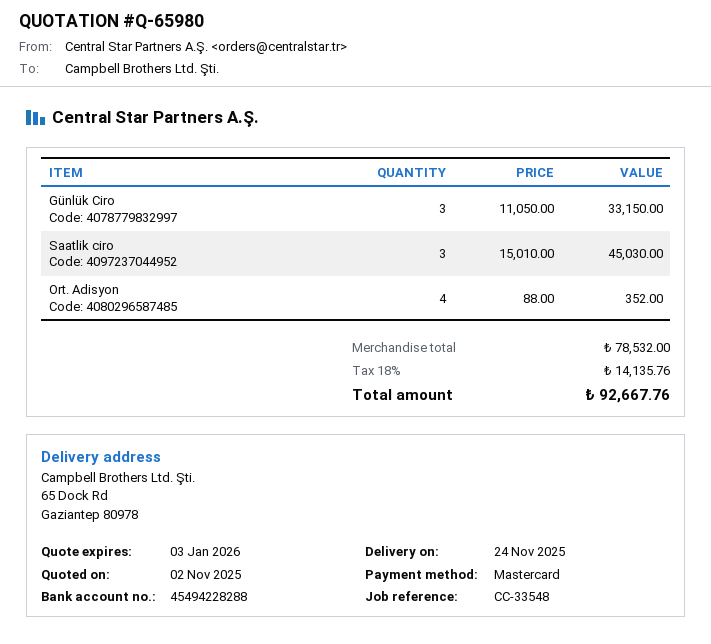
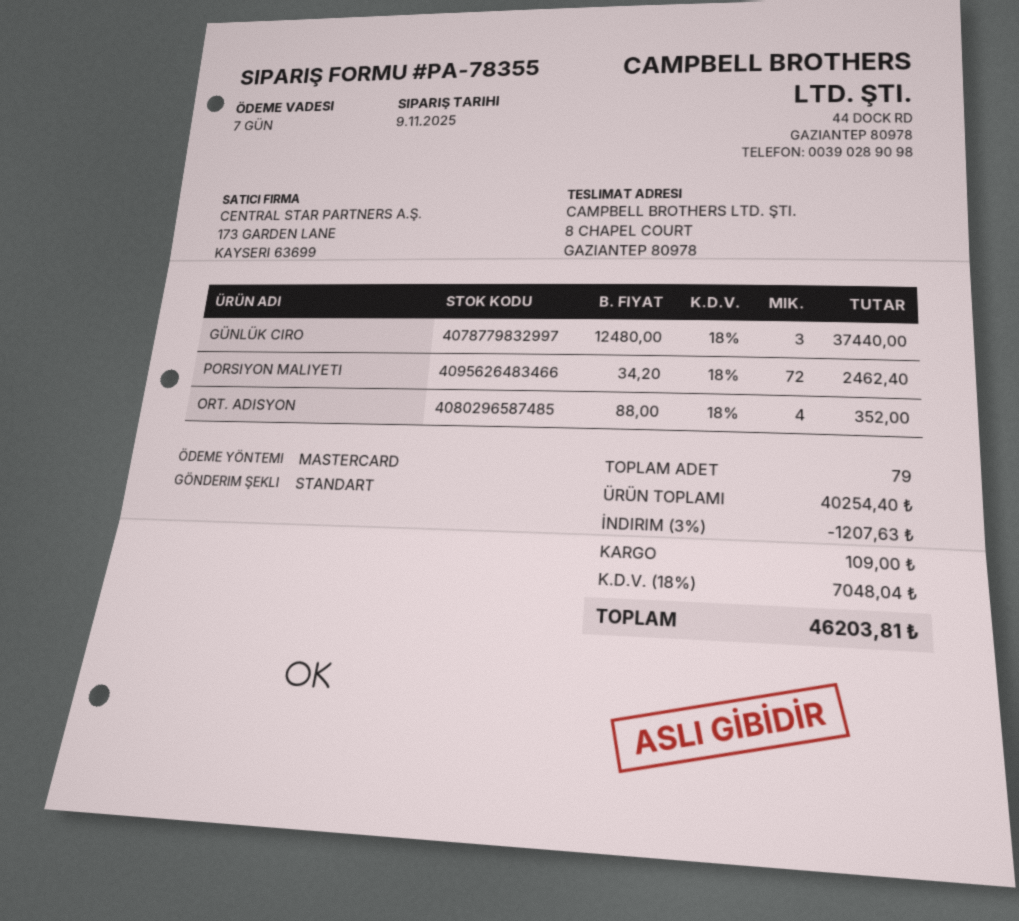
ship to: 65 Dock Rd, Gaziantep 80978 -> 8 CHAPEL COURT, GAZIANTEP 80978
Günlük Ciro: 3 x 11050.00 = 33150.00 -> 3 x 12480.00 = 37440.00
Saatlik ciro: 3 x 15010.00 = 45030.00 -> none
PORSIYON MALIYETI: none -> 72 x 34.20 = 2462.40
subtotal: 78532.00 -> 40254.40
discount: none -> 3% = 1207.63
shipping: none -> 109.00
tax: 18% = 14135.76 -> 18% = 7048.04
total: 92667.76 -> 46203.81

